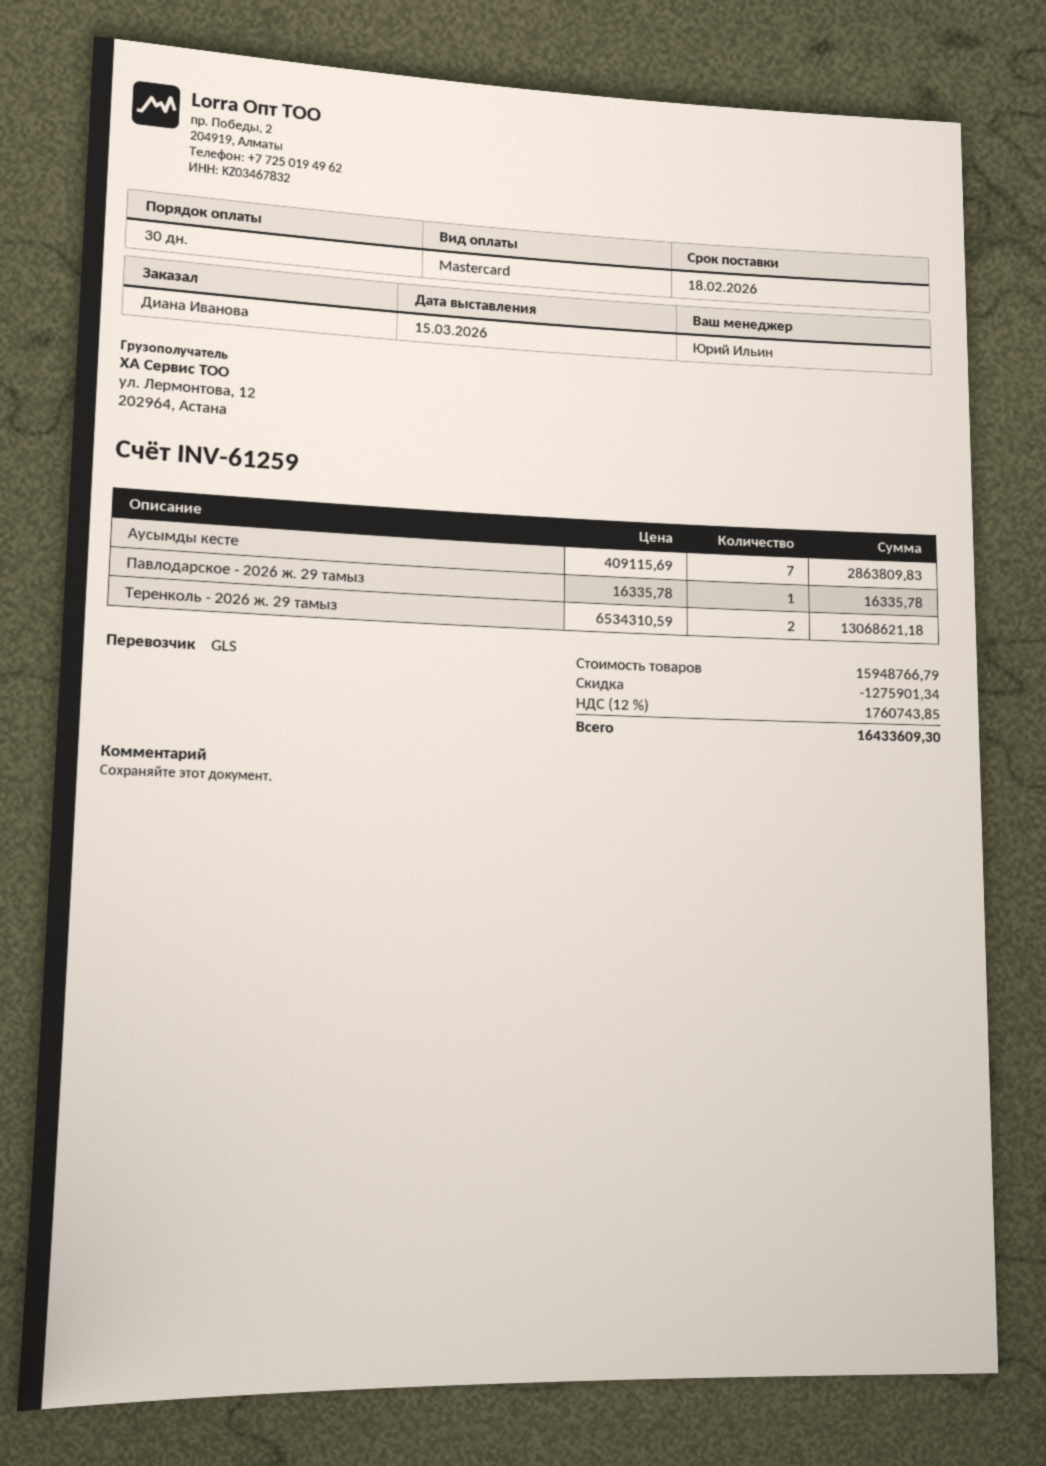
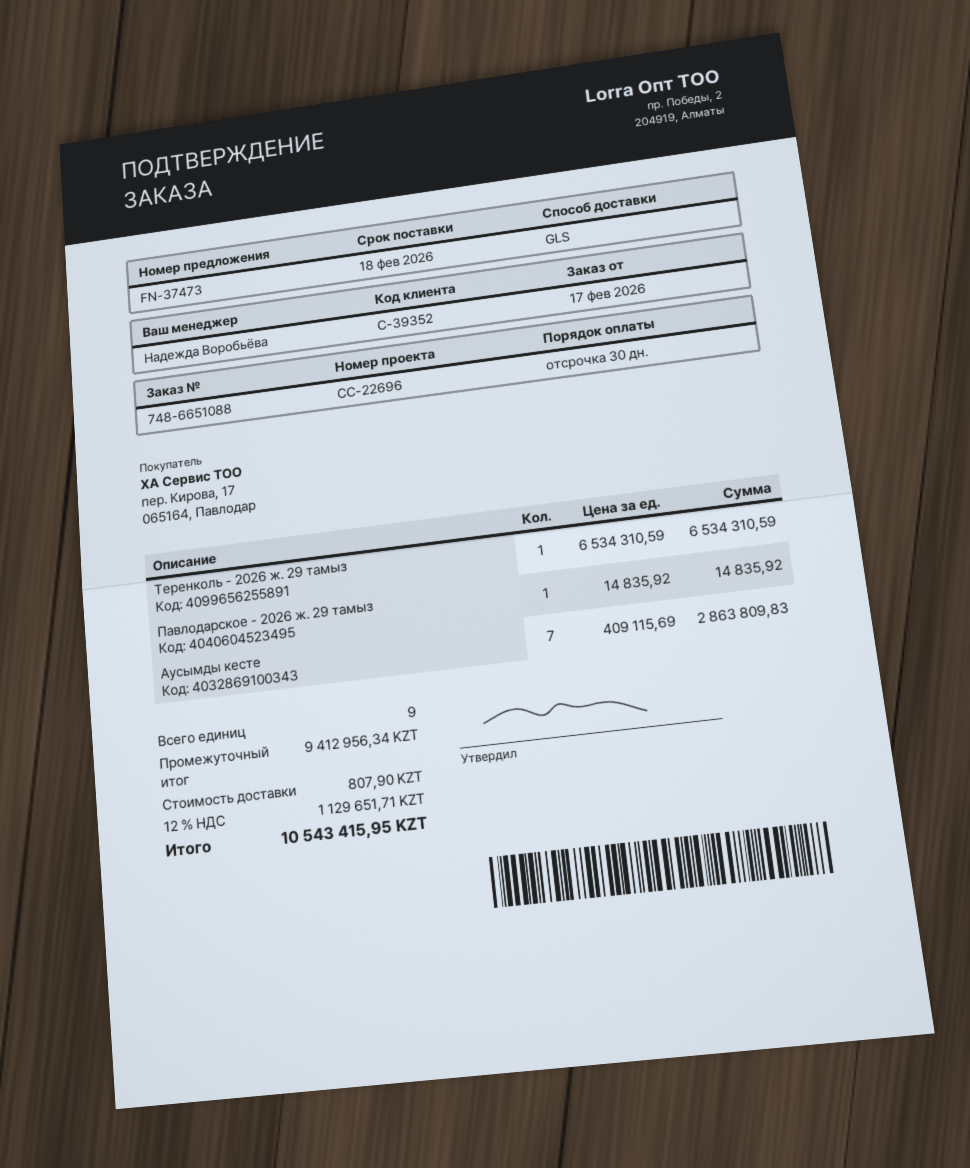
sales rep: Юрий Ильин -> Надежда Воробьёва
Павлодарское - 2026 ж. 29 тамыз: 1 x 16335.78 = 16335.78 -> 1 x 14835.92 = 14835.92
Теренколь - 2026 ж. 29 тамыз: 2 x 6534310.59 = 13068621.18 -> 1 x 6534310.59 = 6534310.59
subtotal: 15948766.79 -> 9412956.34
discount: 1275901.34 -> none
shipping: none -> 807.90
tax: 12% = 1760743.85 -> 12% = 1129651.71
total: 16433609.30 -> 10543415.95

